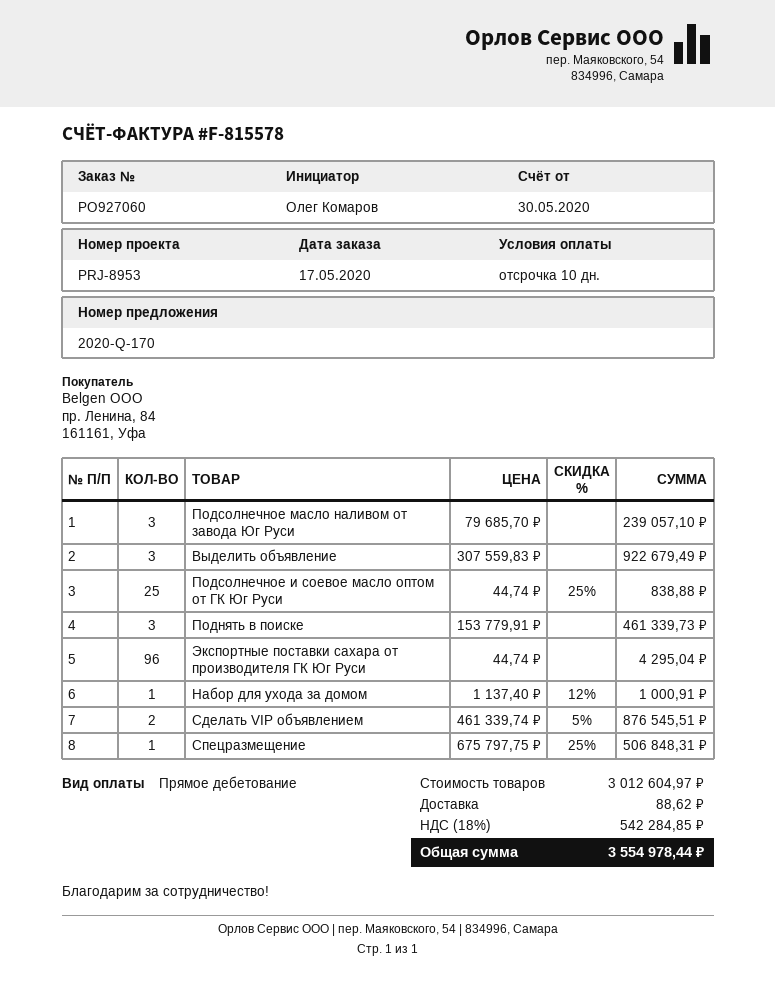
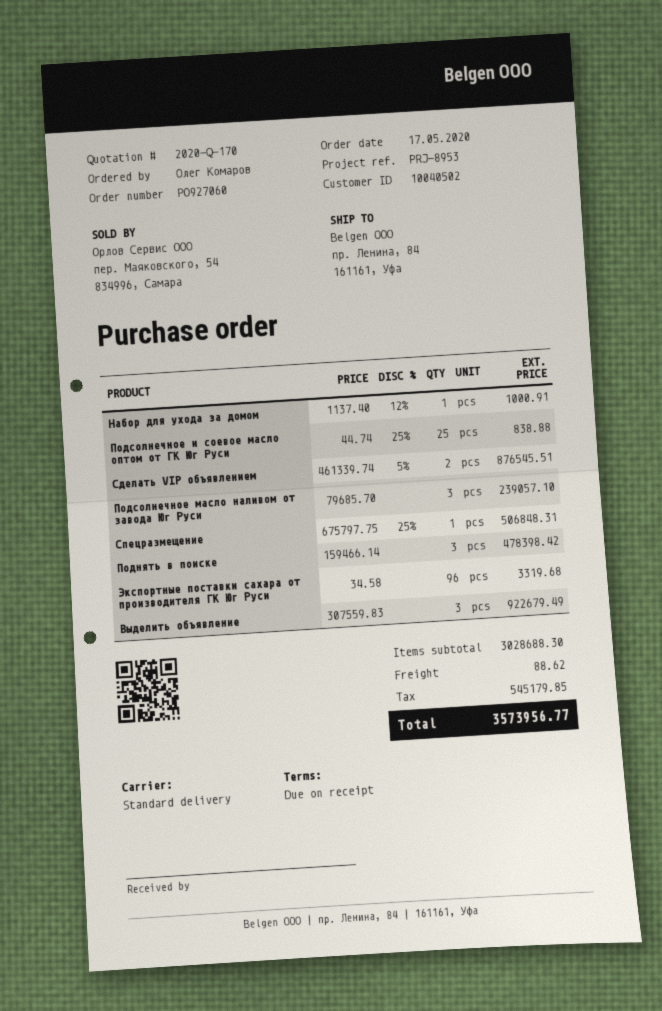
payment terms: 10 days -> on receipt
Поднять в поиске: 3 x 153779.91 = 461339.73 -> 3 x 159466.14 = 478398.42
Экспортные поставки сахара от производителя ГК Юг Руси: 96 x 44.74 = 4295.04 -> 96 x 34.58 = 3319.68
subtotal: 3012604.97 -> 3028688.30
tax: 542284.85 -> 545179.85
total: 3554978.44 -> 3573956.77

